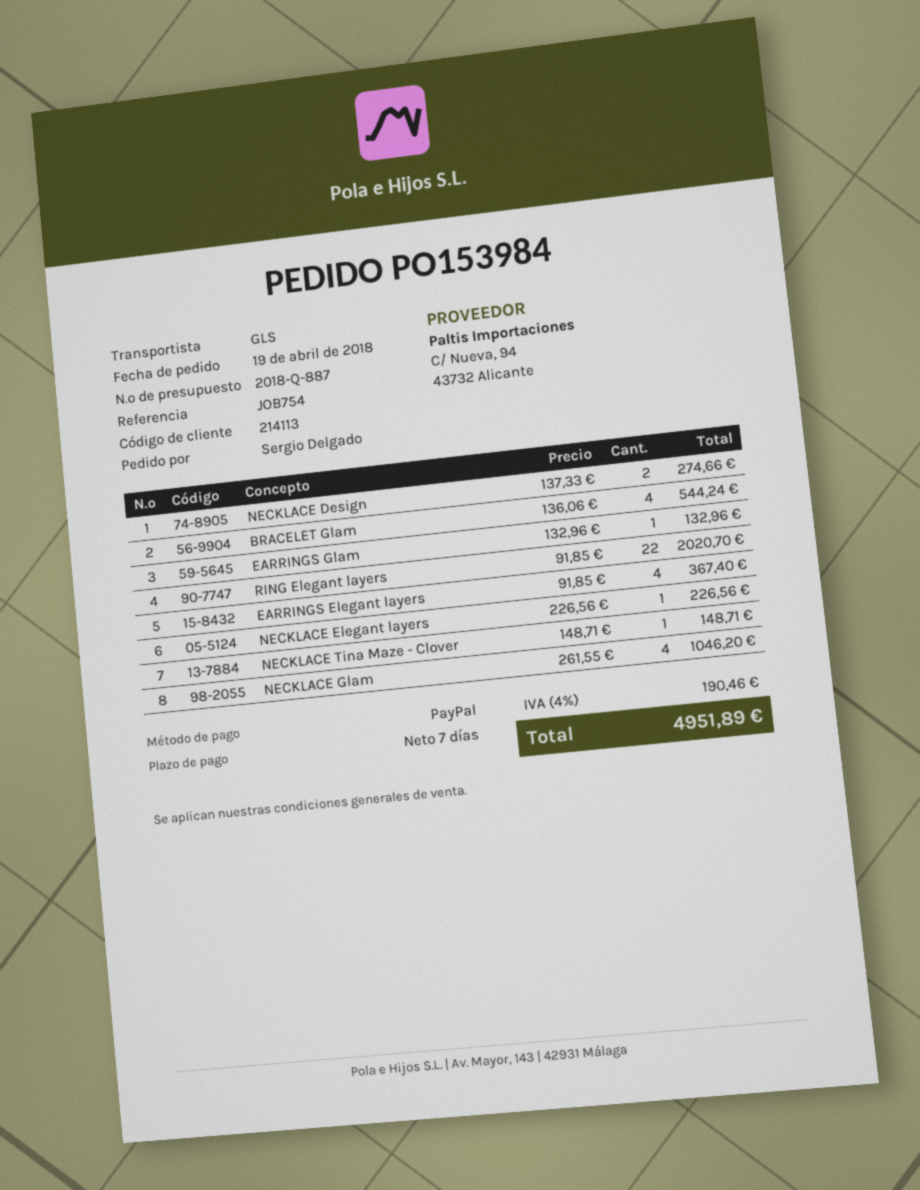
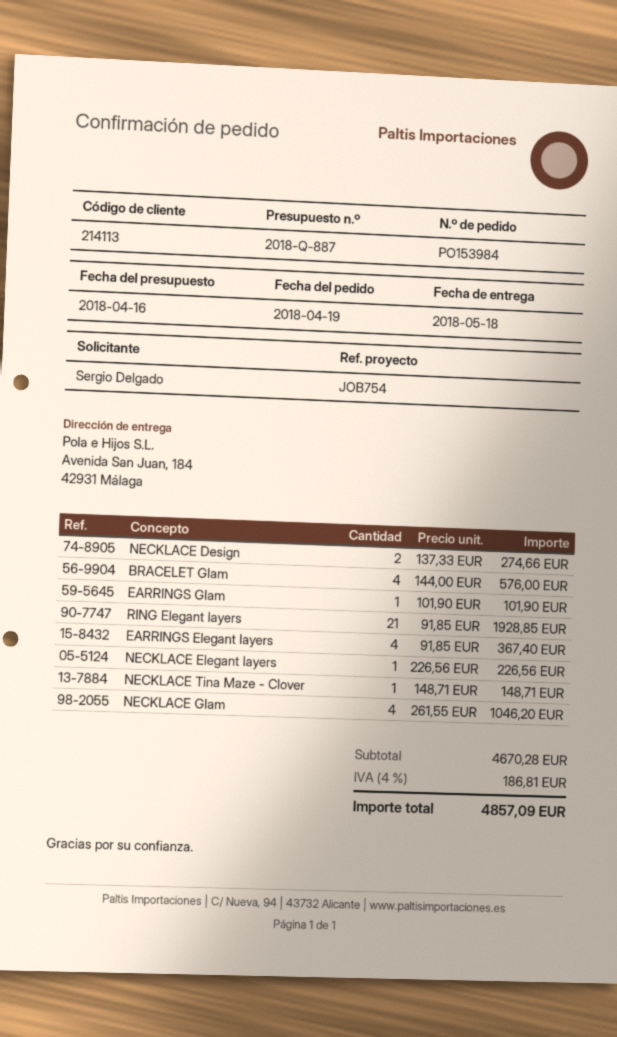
BRACELET Glam: 4 x 136.06 = 544.24 -> 4 x 144.00 = 576.00
EARRINGS Glam: 1 x 132.96 = 132.96 -> 1 x 101.90 = 101.90
RING Elegant layers: 22 x 91.85 = 2020.70 -> 21 x 91.85 = 1928.85
tax: 4% = 190.46 -> 4% = 186.81
total: 4951.89 -> 4857.09

